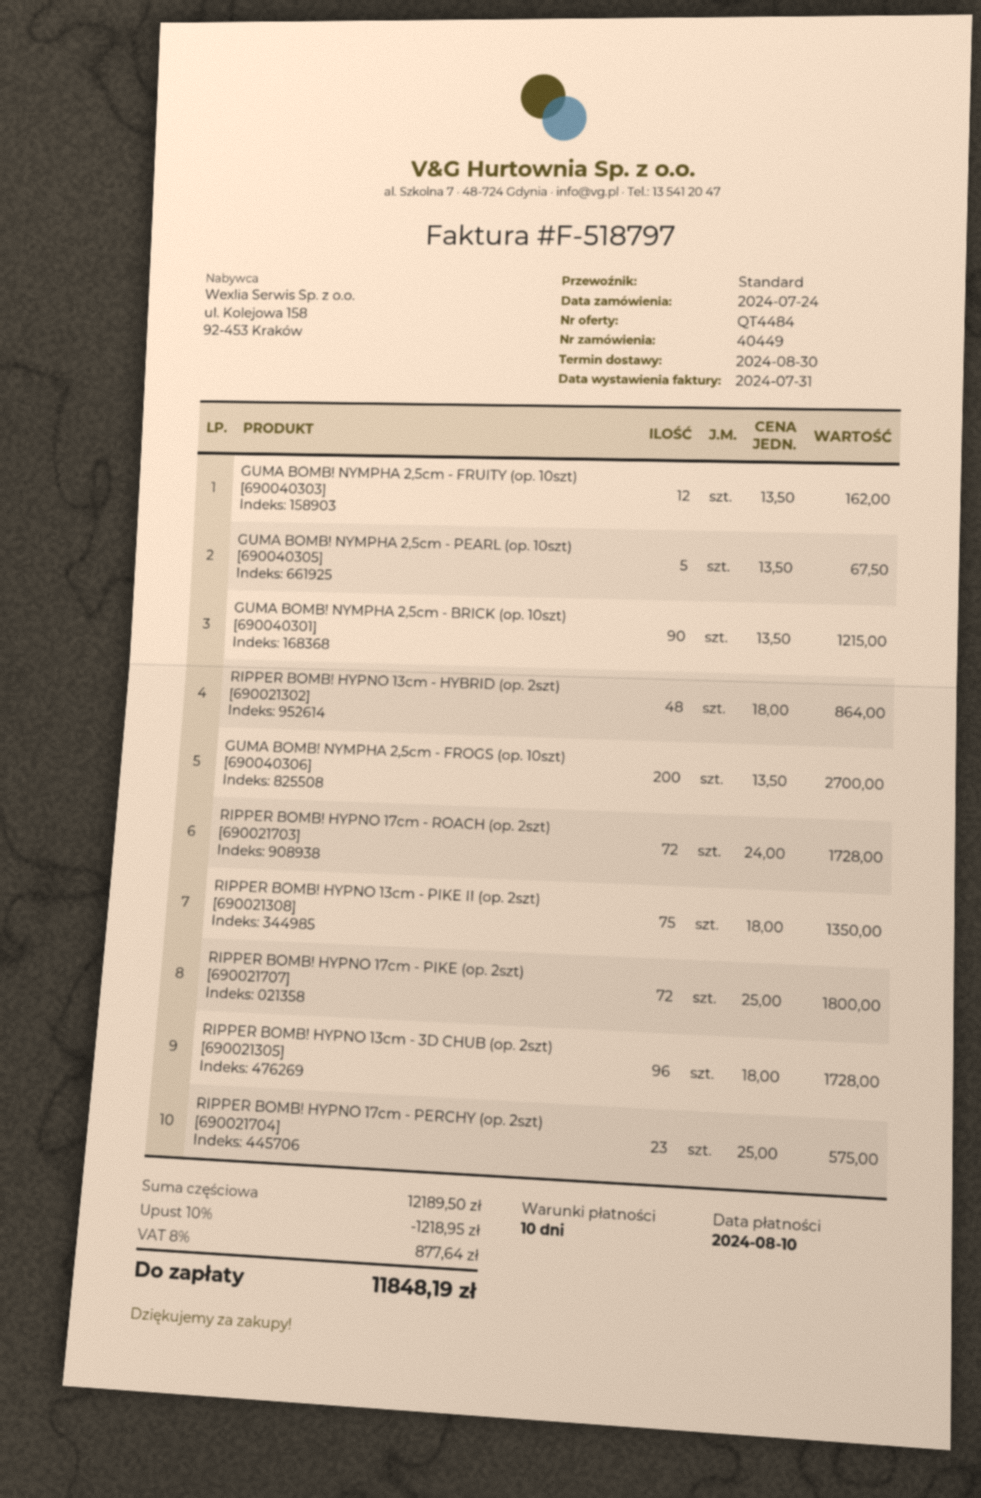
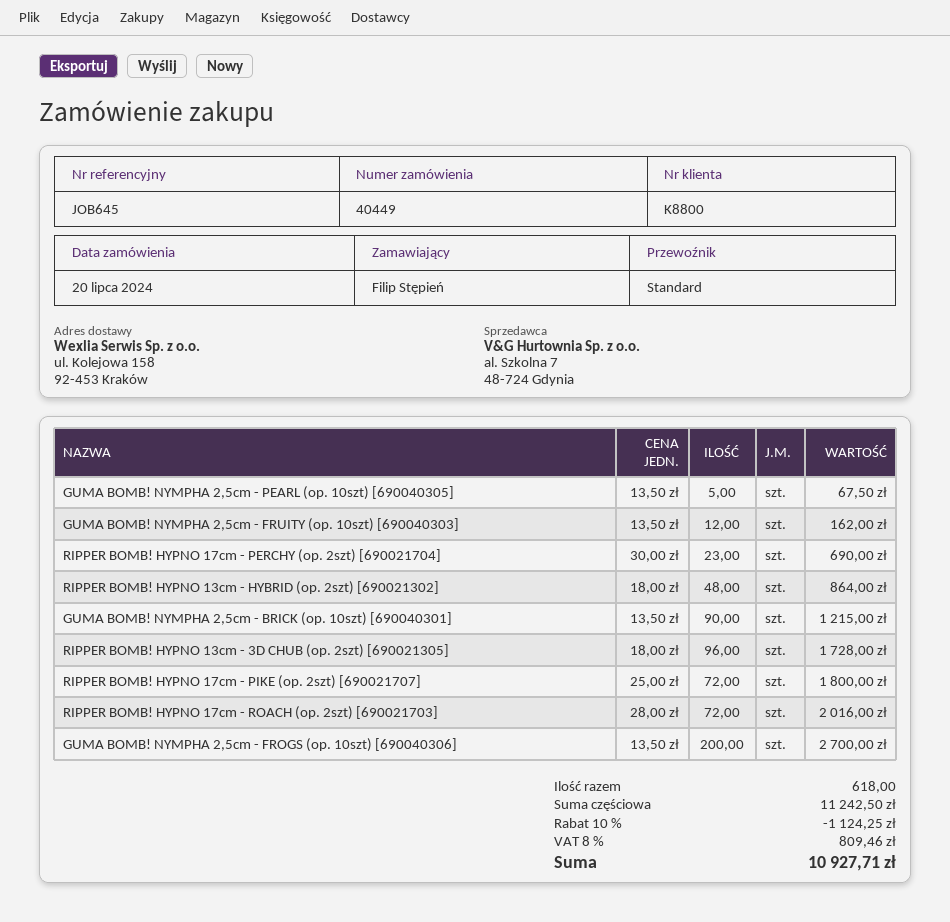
order date: 2024-07-24 -> 2024-07-20
RIPPER BOMB! HYPNO 17cm - ROACH (op. 2szt) [690021703]: 72 x 24.00 = 1728.00 -> 72 x 28.00 = 2016.00
RIPPER BOMB! HYPNO 13cm - PIKE II (op. 2szt) [690021308]: 75 x 18.00 = 1350.00 -> none
RIPPER BOMB! HYPNO 17cm - PERCHY (op. 2szt) [690021704]: 23 x 25.00 = 575.00 -> 23 x 30.00 = 690.00
subtotal: 12189.50 -> 11242.50
discount: 10% = 1218.95 -> 10% = 1124.25
tax: 8% = 877.64 -> 8% = 809.46
total: 11848.19 -> 10927.71

